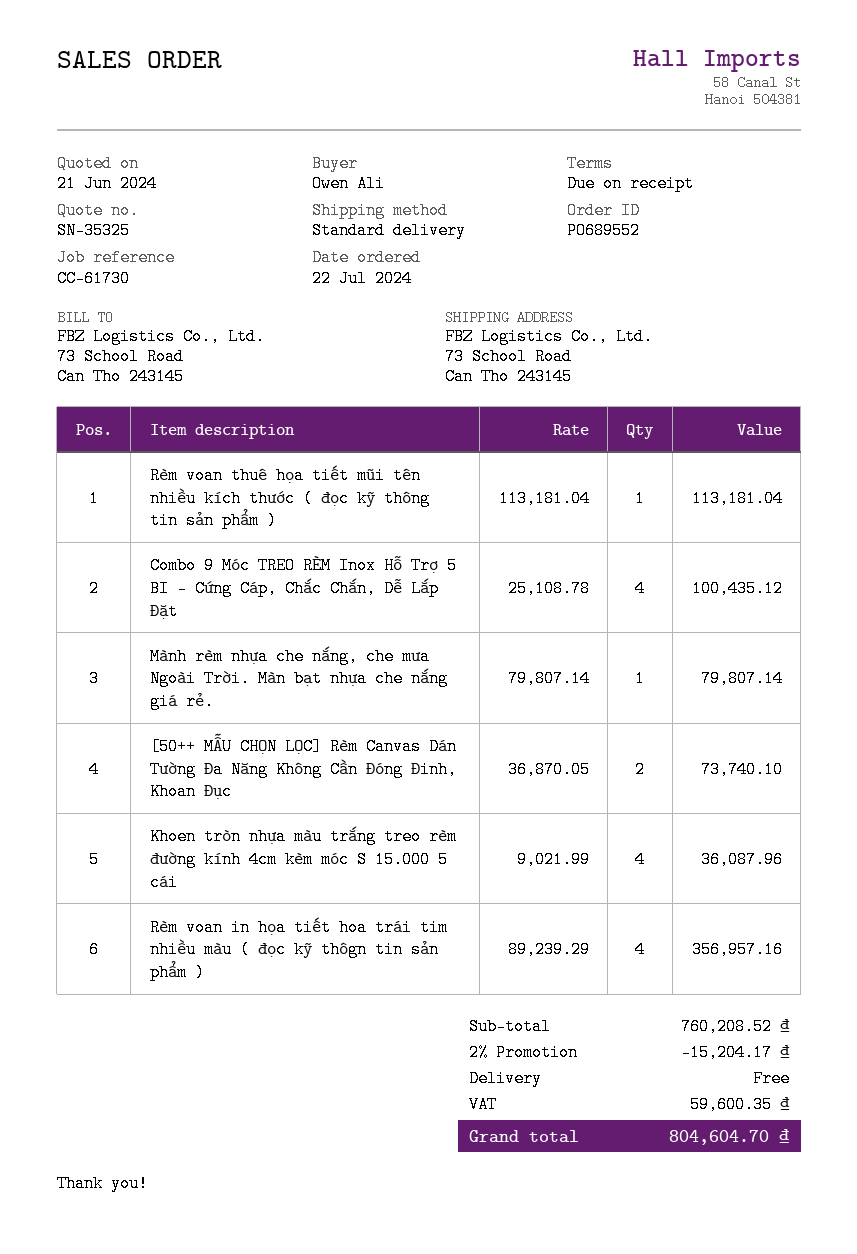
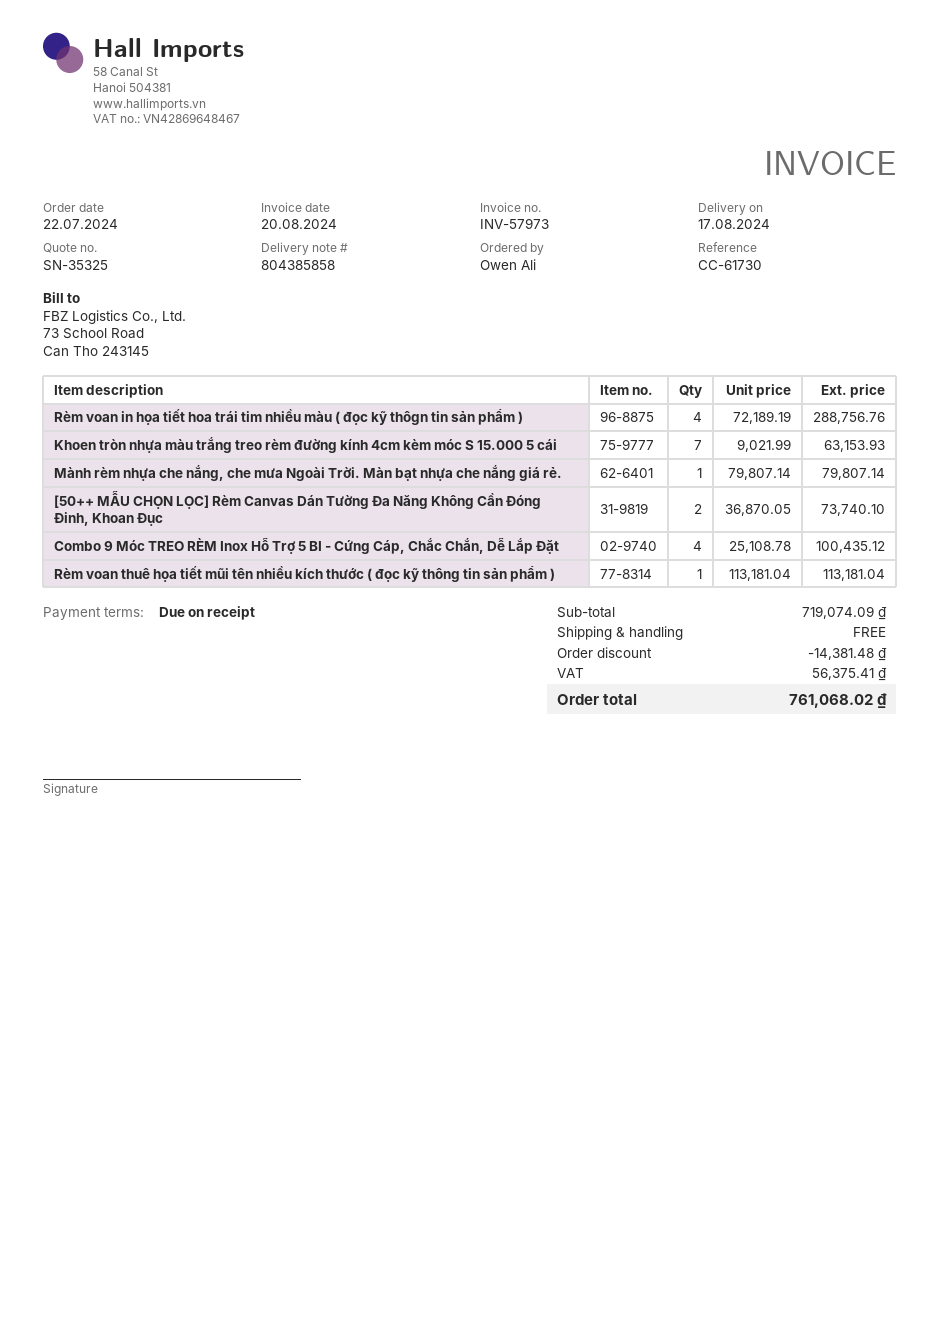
Khoen tròn nhựa màu trắng treo rèm đường kính 4cm kèm móc S 15.000 5 cái: 4 x 9021.99 = 36087.96 -> 7 x 9021.99 = 63153.93
Rèm voan in họa tiết hoa trái tim nhiều màu ( đọc kỹ thôgn tin sản phẩm ): 4 x 89239.29 = 356957.16 -> 4 x 72189.19 = 288756.76
subtotal: 760208.52 -> 719074.09
discount: 15204.17 -> 14381.48
tax: 59600.35 -> 56375.41
total: 804604.70 -> 761068.02

